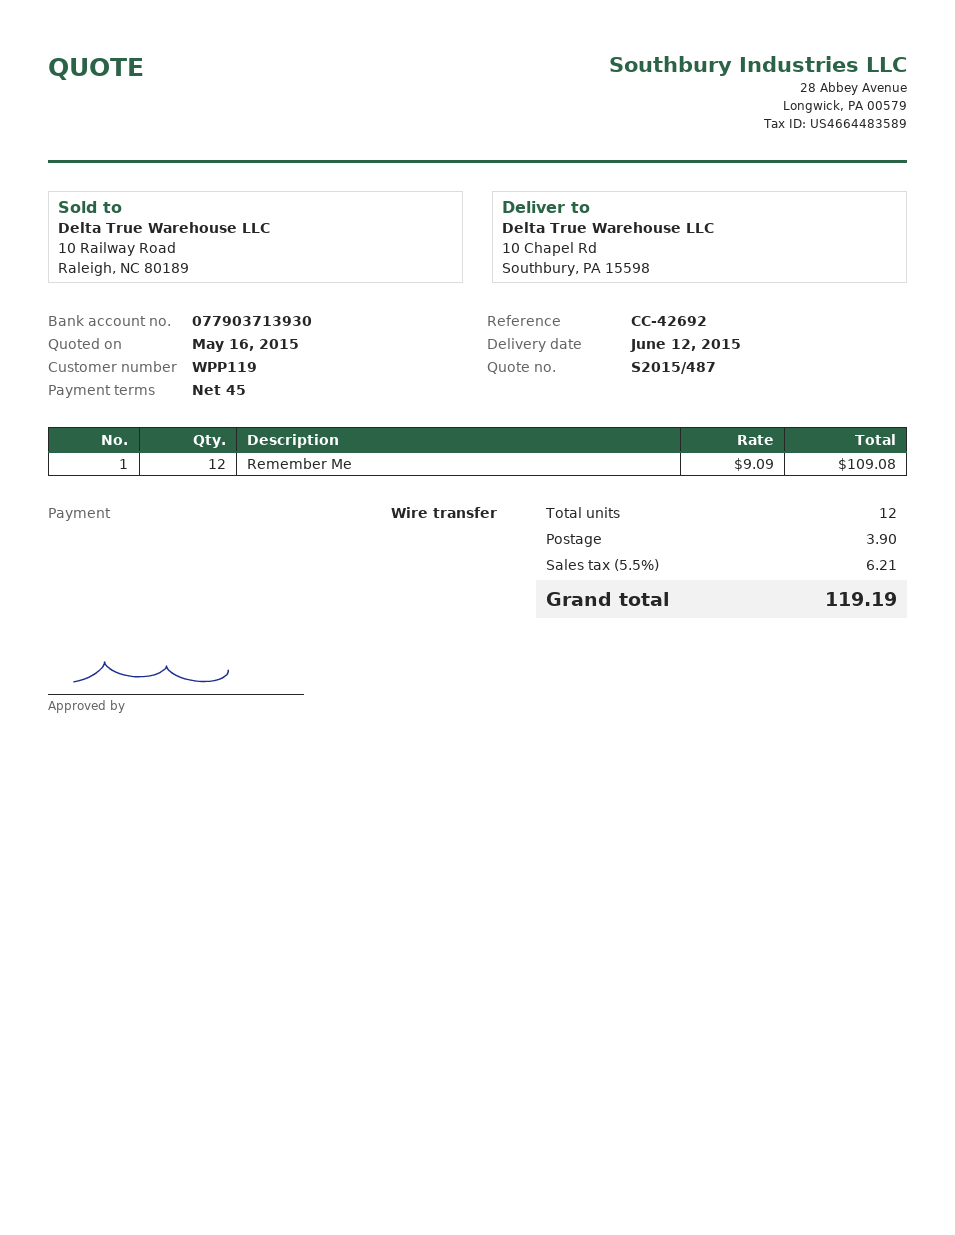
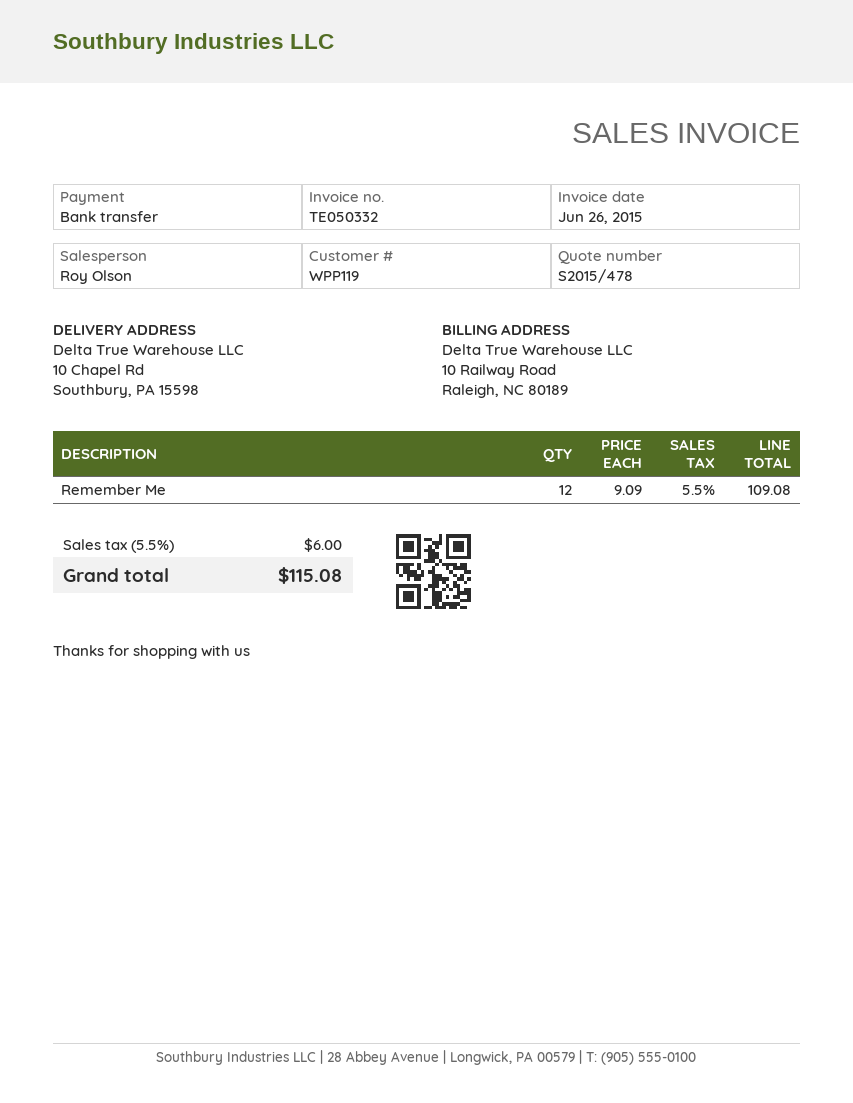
quote number: S2015/487 -> S2015/478
shipping: 3.90 -> none
tax: 5.5% = 6.21 -> 5.5% = 6.00
total: 119.19 -> 115.08

